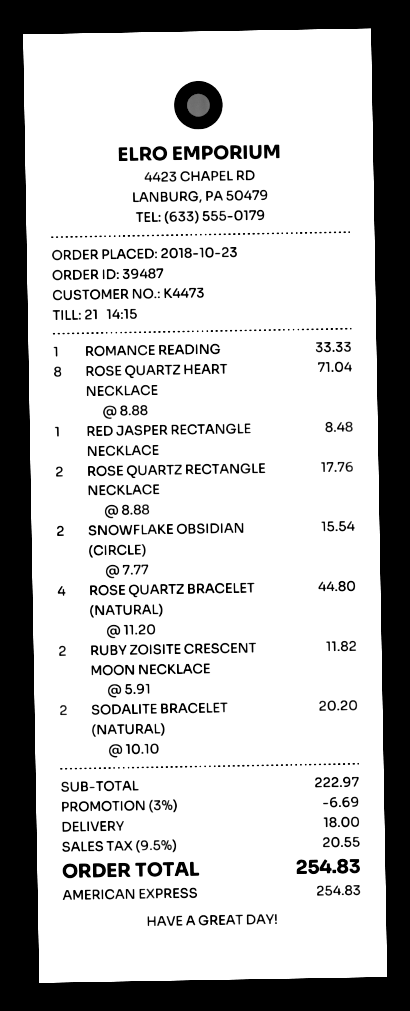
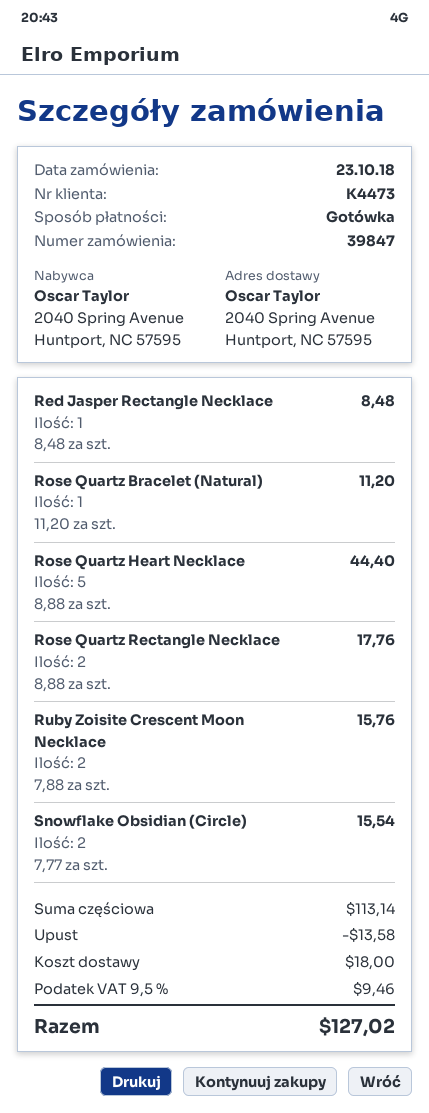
order number: 39487 -> 39847
payment method: American Express -> cash
ROMANCE READING: 1 x 33.33 = 33.33 -> none
ROSE QUARTZ HEART NECKLACE: 8 x 8.88 = 71.04 -> 5 x 8.88 = 44.40
ROSE QUARTZ BRACELET (NATURAL): 4 x 11.20 = 44.80 -> 1 x 11.20 = 11.20
RUBY ZOISITE CRESCENT MOON NECKLACE: 2 x 5.91 = 11.82 -> 2 x 7.88 = 15.76
SODALITE BRACELET (NATURAL): 2 x 10.10 = 20.20 -> none
subtotal: 222.97 -> 113.14
discount: 6.69 -> 13.58
tax: 9.5% = 20.55 -> 9.5% = 9.46
total: 254.83 -> 127.02

